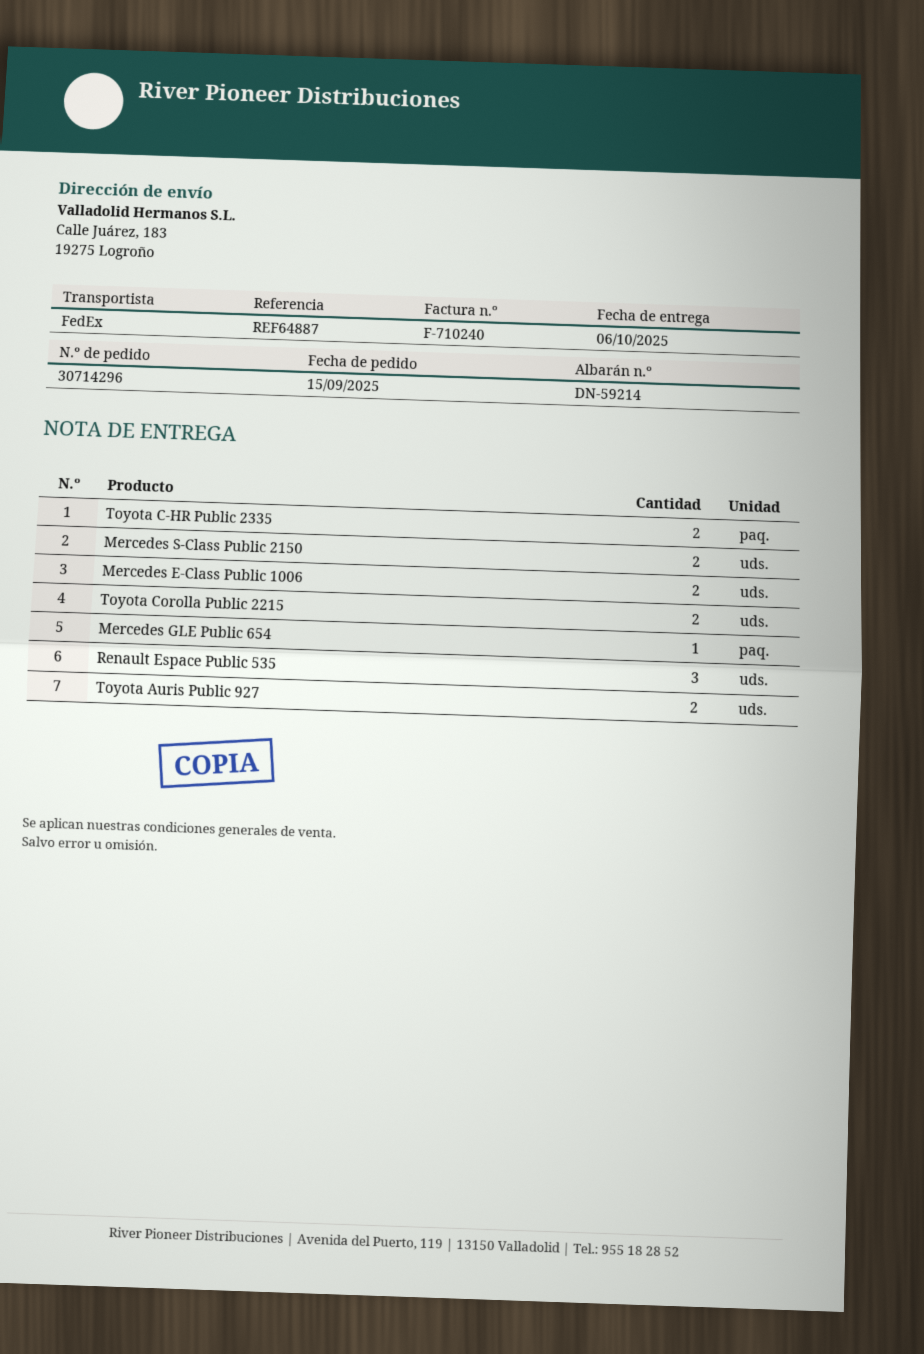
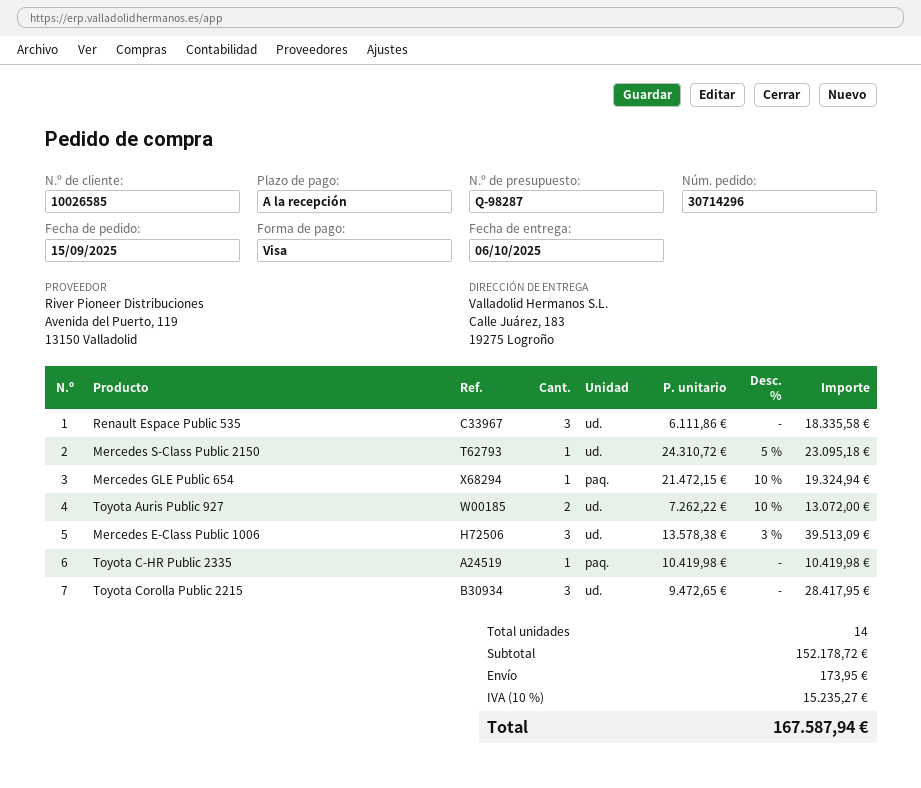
Toyota C-HR Public 2335: 2 -> 1
Mercedes S-Class Public 2150: 2 -> 1
Mercedes E-Class Public 1006: 2 -> 3
Toyota Corolla Public 2215: 2 -> 3

